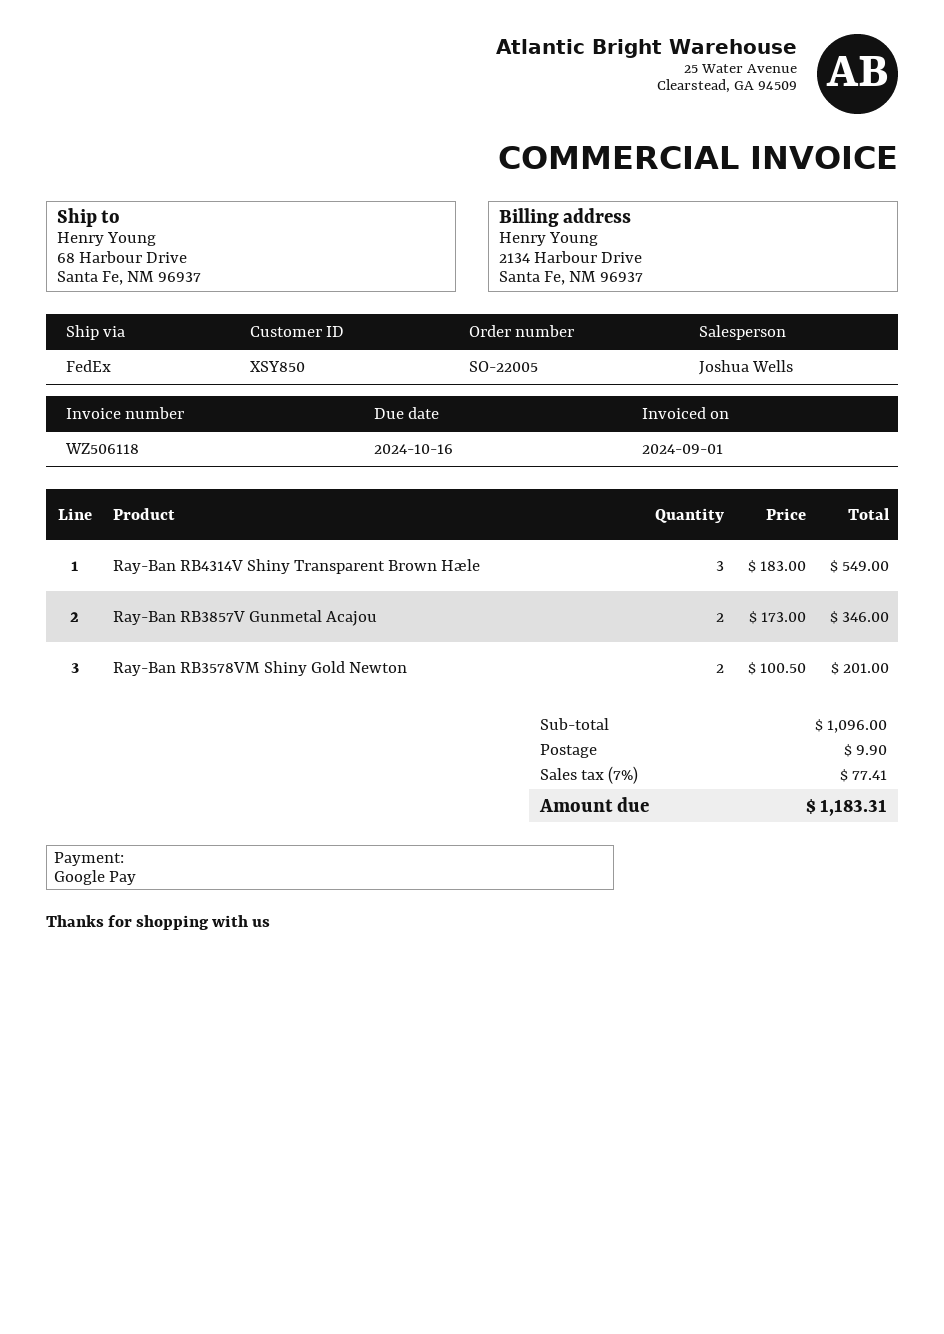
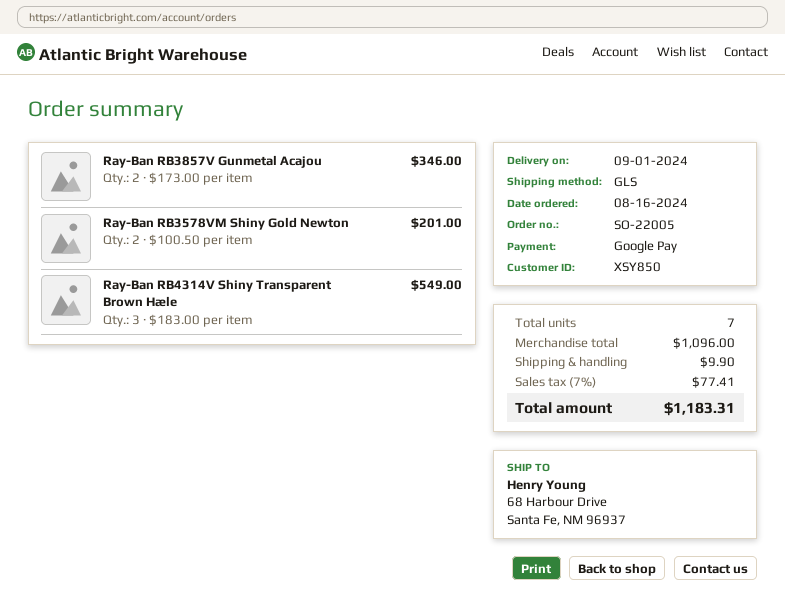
shipping method: FedEx -> GLS

